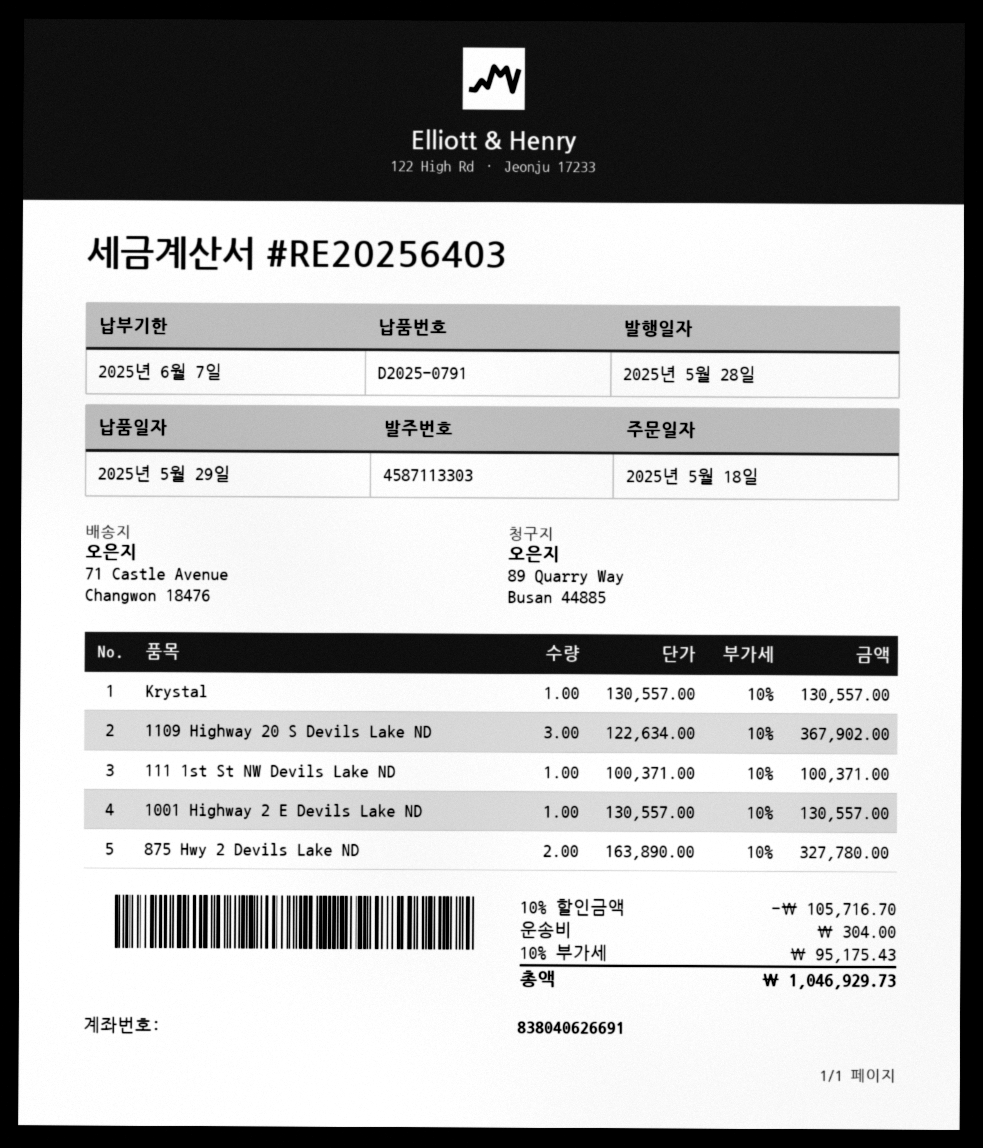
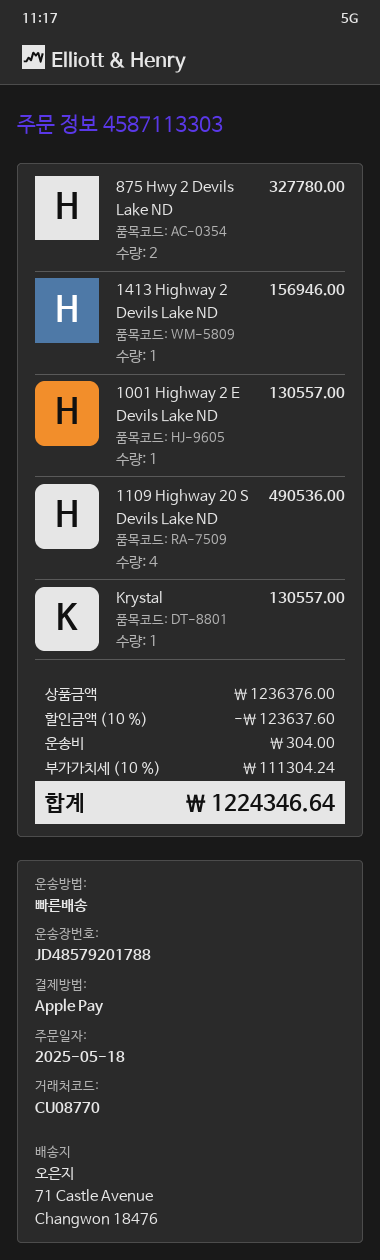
1109 Highway 20 S Devils Lake ND: 3 for 367902.00 -> 4 for 490536.00
111 1st St NW Devils Lake ND: 1 for 100371.00 -> none
1413 Highway 2 Devils Lake ND: none -> 1 for 156946.00
discount: 10% = 105716.70 -> 10% = 123637.60
tax: 10% = 95175.43 -> 10% = 111304.24
total: 1046929.73 -> 1224346.64

